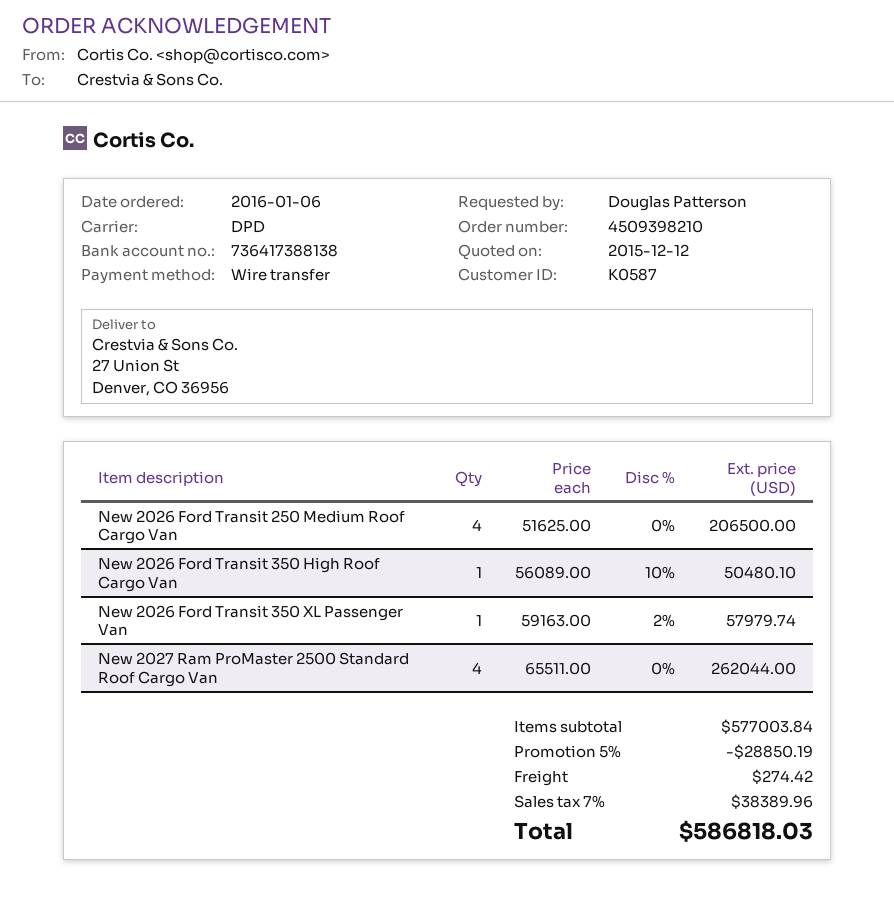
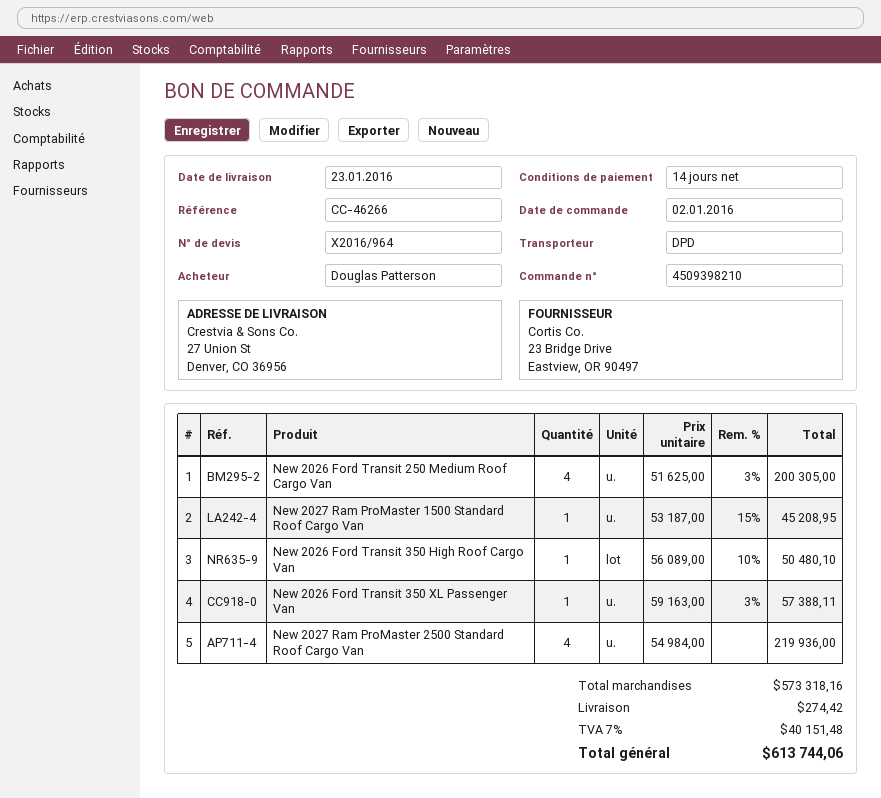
order date: 2016-01-06 -> 2016-01-02
New 2026 Ford Transit 250 Medium Roof Cargo Van: 4 x 51625.00 = 206500.00 -> 4 x 51625.00 - 3% = 200305.00
New 2026 Ford Transit 350 XL Passenger Van: 1 x 59163.00 - 2% = 57979.74 -> 1 x 59163.00 - 3% = 57388.11
New 2027 Ram ProMaster 2500 Standard Roof Cargo Van: 4 x 65511.00 = 262044.00 -> 4 x 54984.00 = 219936.00
New 2027 Ram ProMaster 1500 Standard Roof Cargo Van: none -> 1 x 53187.00 - 15% = 45208.95
subtotal: 577003.84 -> 573318.16
discount: 5% = 28850.19 -> none
tax: 7% = 38389.96 -> 7% = 40151.48
total: 586818.03 -> 613744.06

